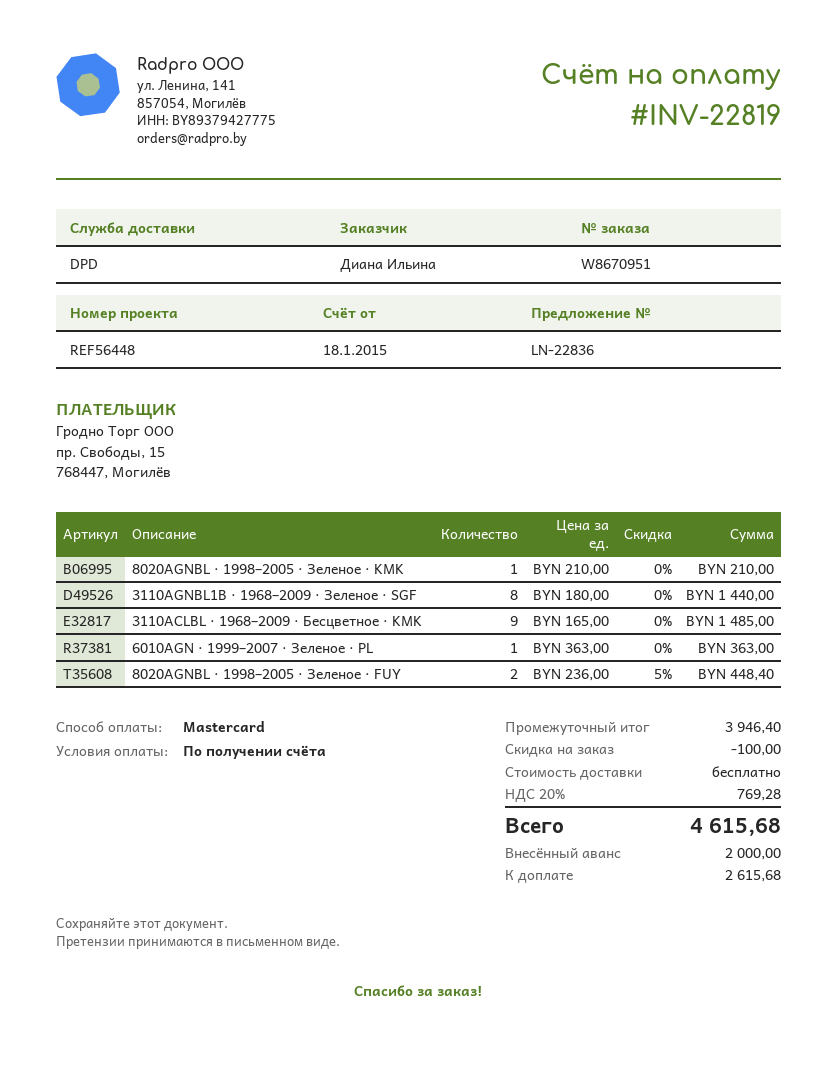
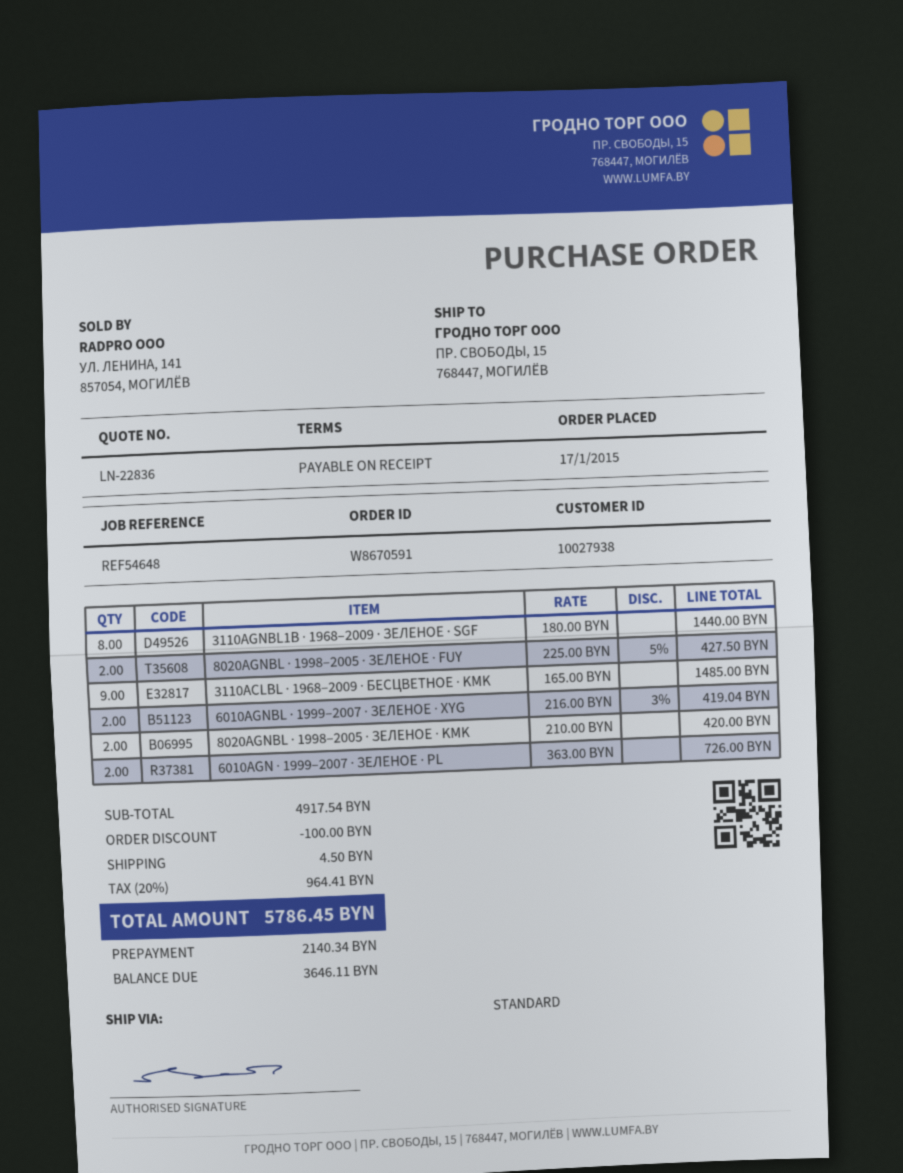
order number: W8670951 -> W8670591
reference: REF56448 -> REF54648
shipping method: DPD -> standard
8020AGNBL · 1998–2005 · Зеленое · KMK: 1 x 210.00 = 210.00 -> 2 x 210.00 = 420.00
6010AGN · 1999–2007 · Зеленое · PL: 1 x 363.00 = 363.00 -> 2 x 363.00 = 726.00
8020AGNBL · 1998–2005 · Зеленое · FUY: 2 x 236.00 - 5% = 448.40 -> 2 x 225.00 - 5% = 427.50
6010AGNBL · 1999–2007 · ЗЕЛЕНОЕ · XYG: none -> 2 x 216.00 - 3% = 419.04
subtotal: 3946.40 -> 4917.54
shipping: 0.00 -> 4.50
tax: 20% = 769.28 -> 20% = 964.41
total: 4615.68 -> 5786.45
deposit: 2000.00 -> 2140.34
balance: 2615.68 -> 3646.11

